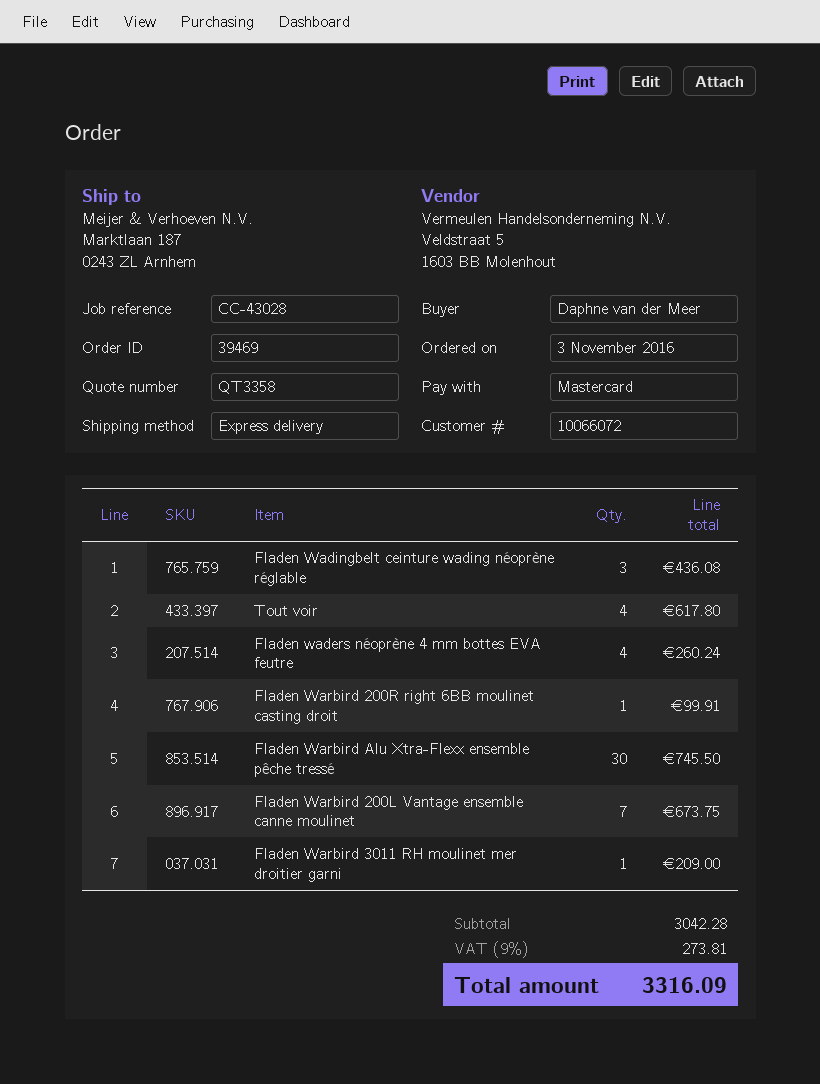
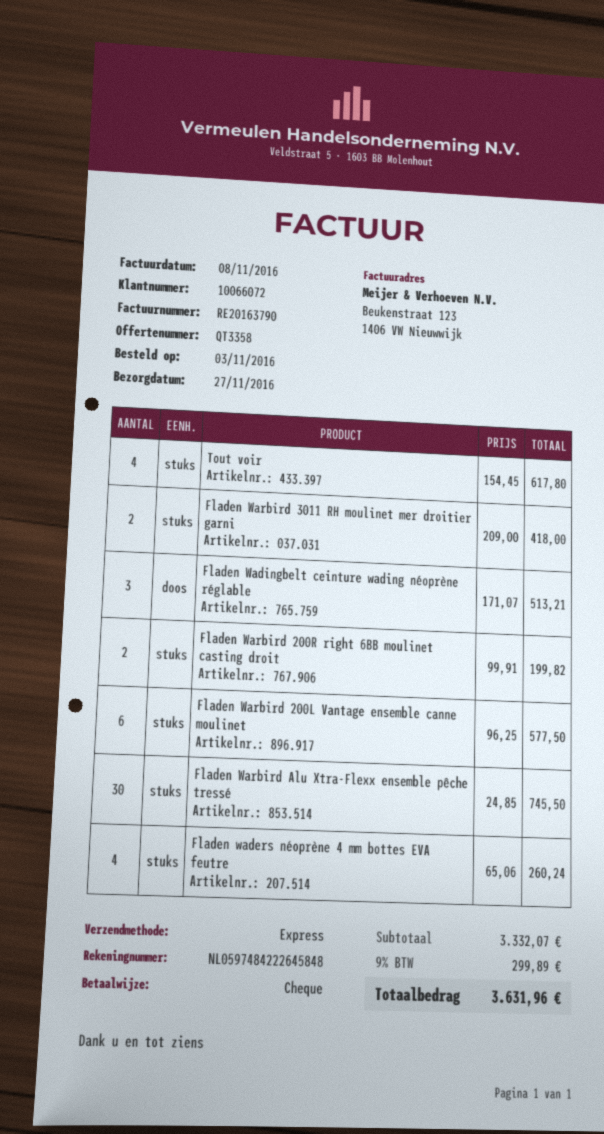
payment method: Mastercard -> cheque
Fladen Wadingbelt ceinture wading néoprène réglable: 3 for 436.08 -> 3 for 513.21
Fladen Warbird 200R right 6BB moulinet casting droit: 1 for 99.91 -> 2 for 199.82
Fladen Warbird 200L Vantage ensemble canne moulinet: 7 for 673.75 -> 6 for 577.50
Fladen Warbird 3011 RH moulinet mer droitier garni: 1 for 209.00 -> 2 for 418.00
subtotal: 3042.28 -> 3332.07
tax: 9% = 273.81 -> 9% = 299.89
total: 3316.09 -> 3631.96

